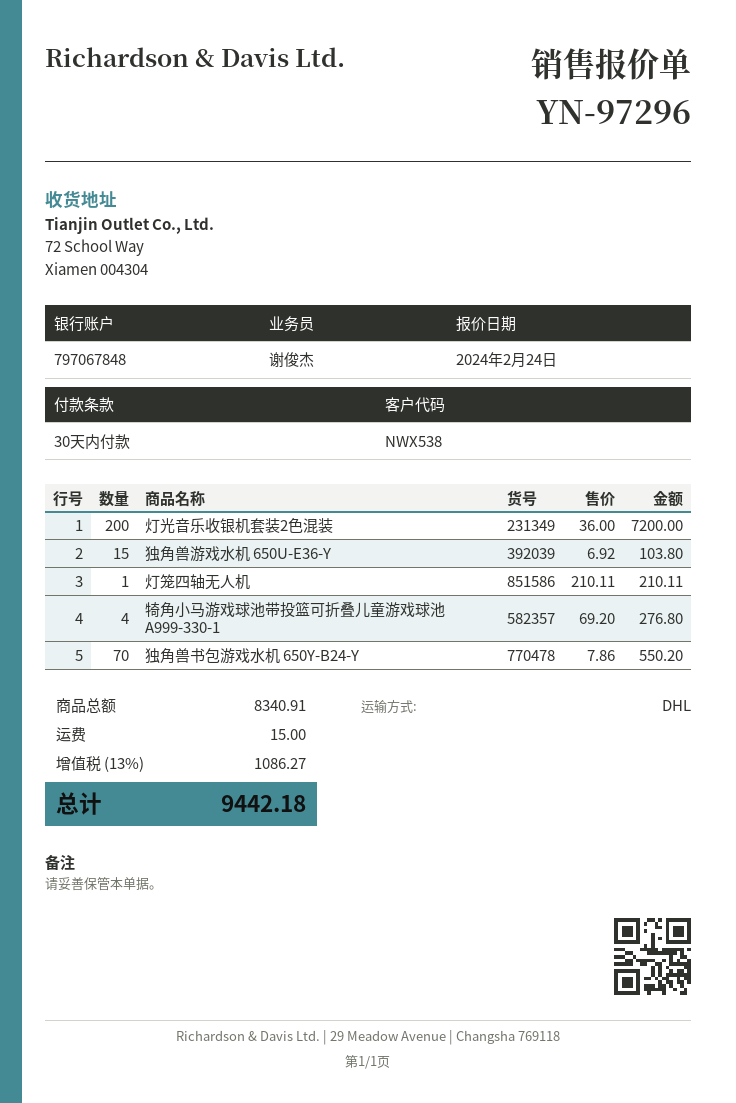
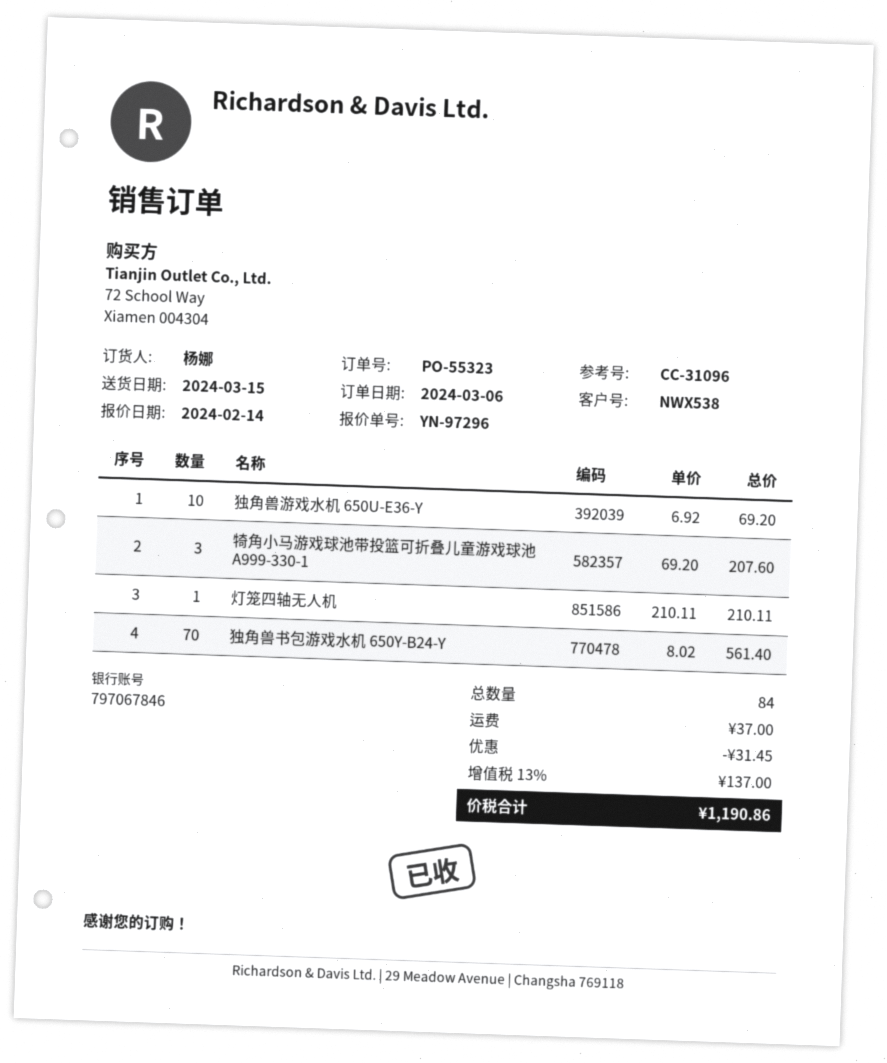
quote date: 2024-02-24 -> 2024-02-14
bank account: 797067848 -> 797067846
灯光音乐收银机套装2色混装: 200 x 36.00 = 7200.00 -> none
独角兽游戏水机 650U-E36-Y: 15 x 6.92 = 103.80 -> 10 x 6.92 = 69.20
犄角小马游戏球池带投篮可折叠儿童游戏球池 A999-330-1: 4 x 69.20 = 276.80 -> 3 x 69.20 = 207.60
独角兽书包游戏水机 650Y-B24-Y: 70 x 7.86 = 550.20 -> 70 x 8.02 = 561.40
discount: none -> 31.45
shipping: 15.00 -> 37.00
tax: 13% = 1086.27 -> 13% = 137.00
total: 9442.18 -> 1190.86

